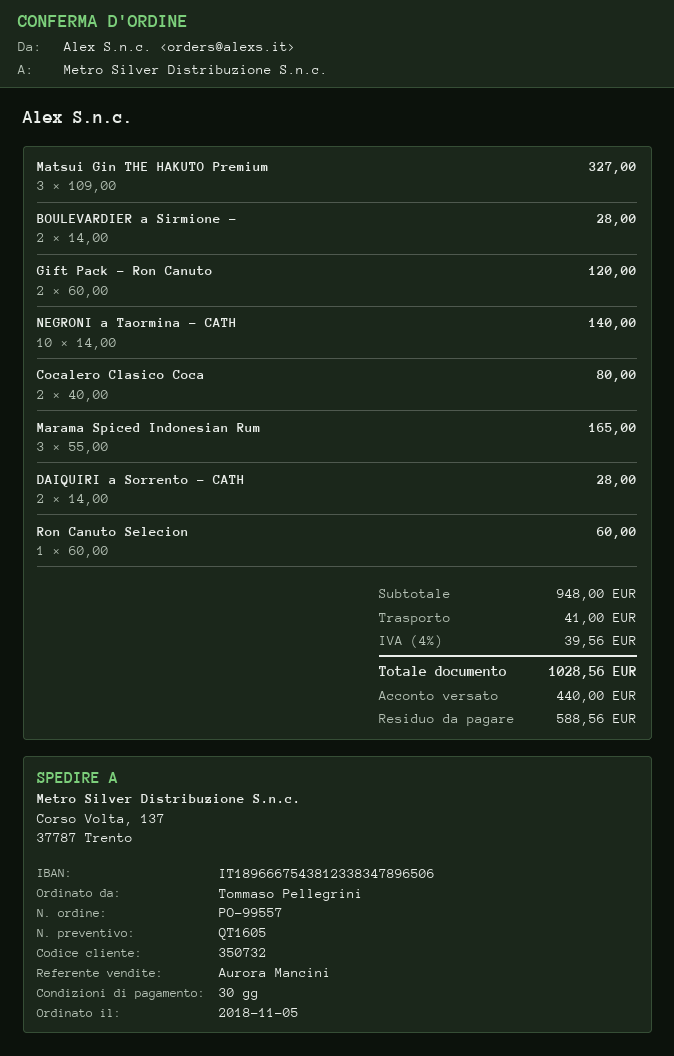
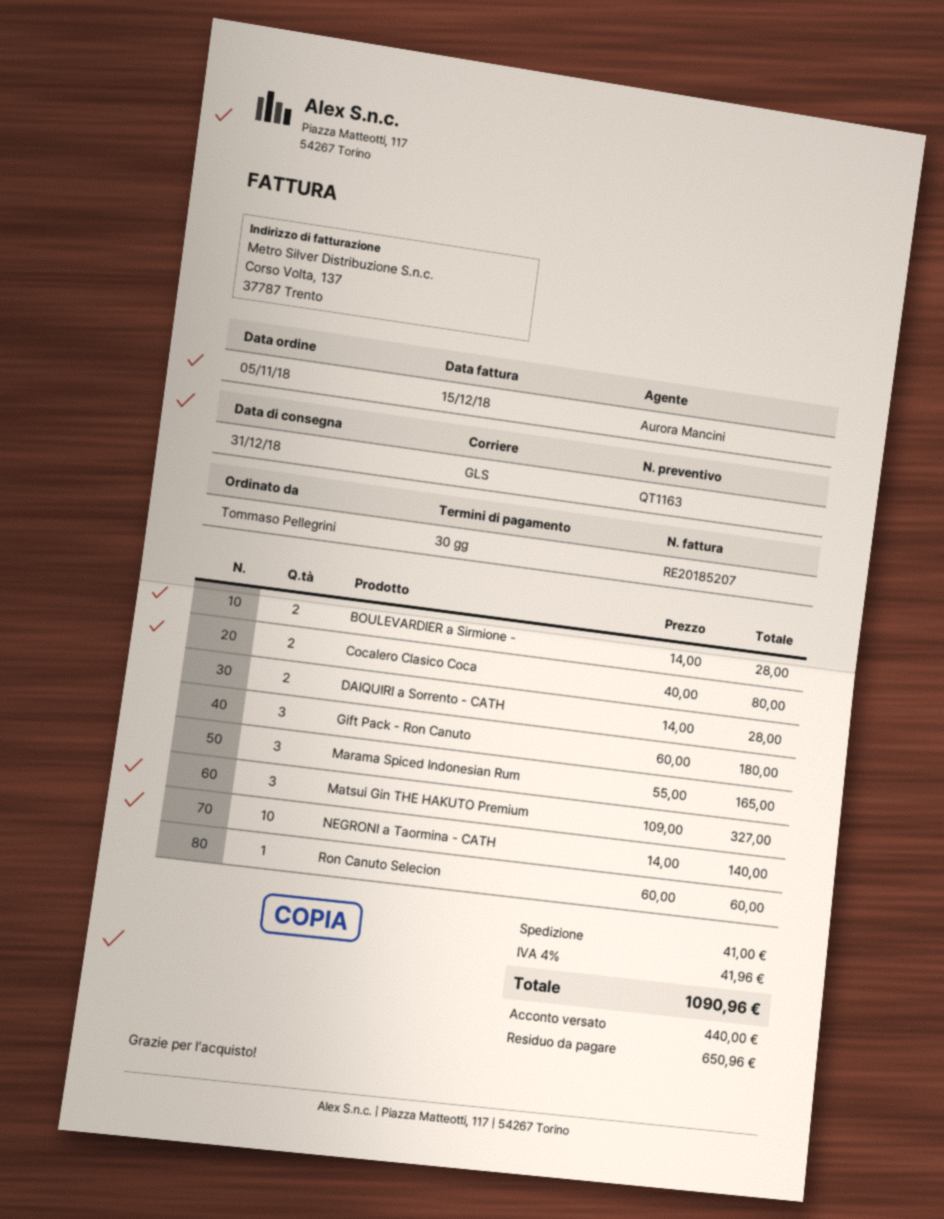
quote number: QT1605 -> QT1163
Gift Pack - Ron Canuto: 2 x 60.00 = 120.00 -> 3 x 60.00 = 180.00
tax: 4% = 39.56 -> 4% = 41.96
total: 1028.56 -> 1090.96
balance: 588.56 -> 650.96

